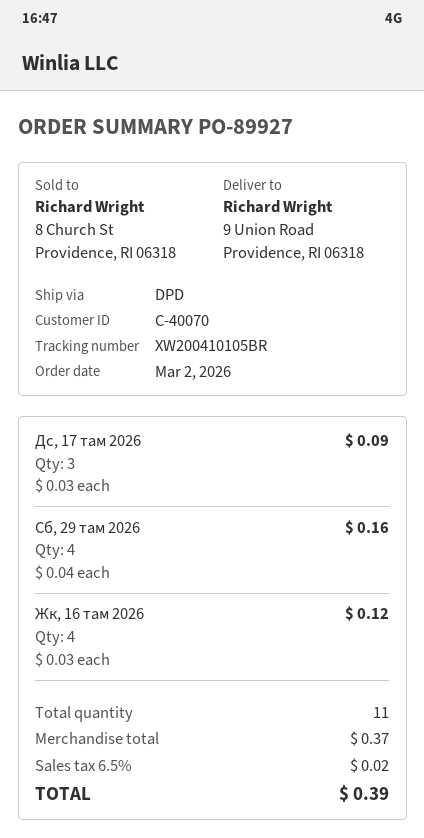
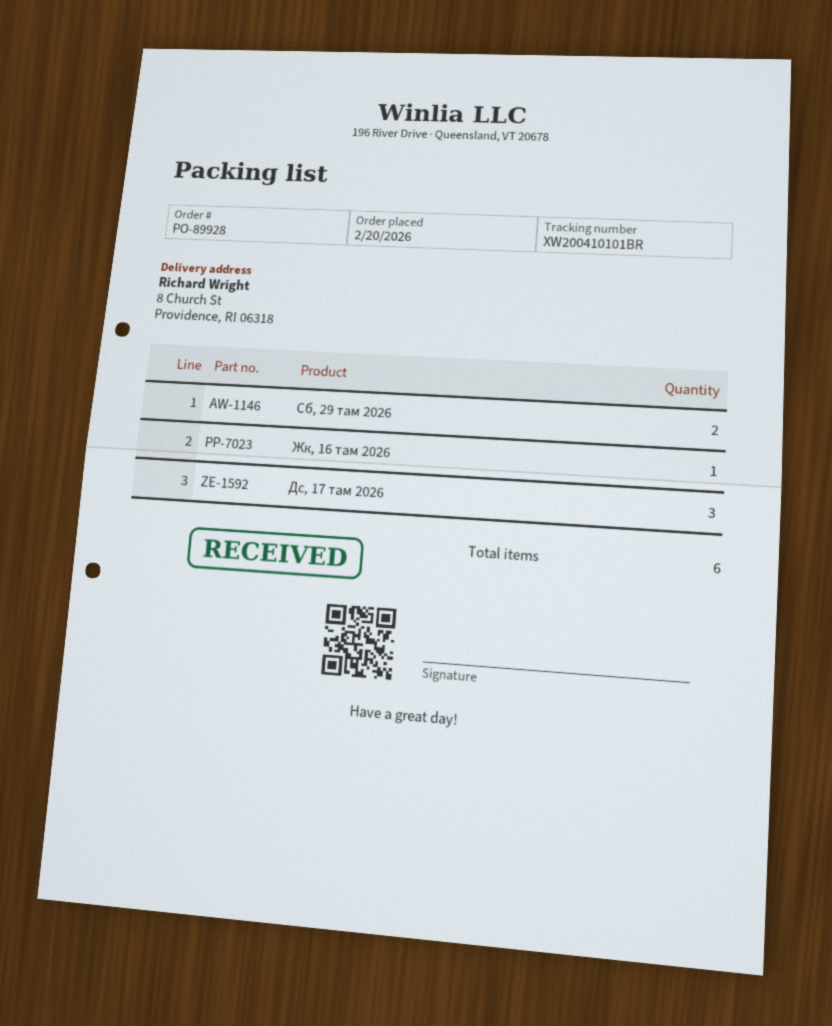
order number: PO-89927 -> PO-89928
order date: 2026-03-02 -> 2026-02-20
tracking number: XW200410105BR -> XW200410101BR
ship to: 9 Union Road, Providence, RI 06318 -> 8 Church St, Providence, RI 06318
Сб, 29 там 2026: 4 -> 2
Жк, 16 там 2026: 4 -> 1
total quantity: 11 -> 6

